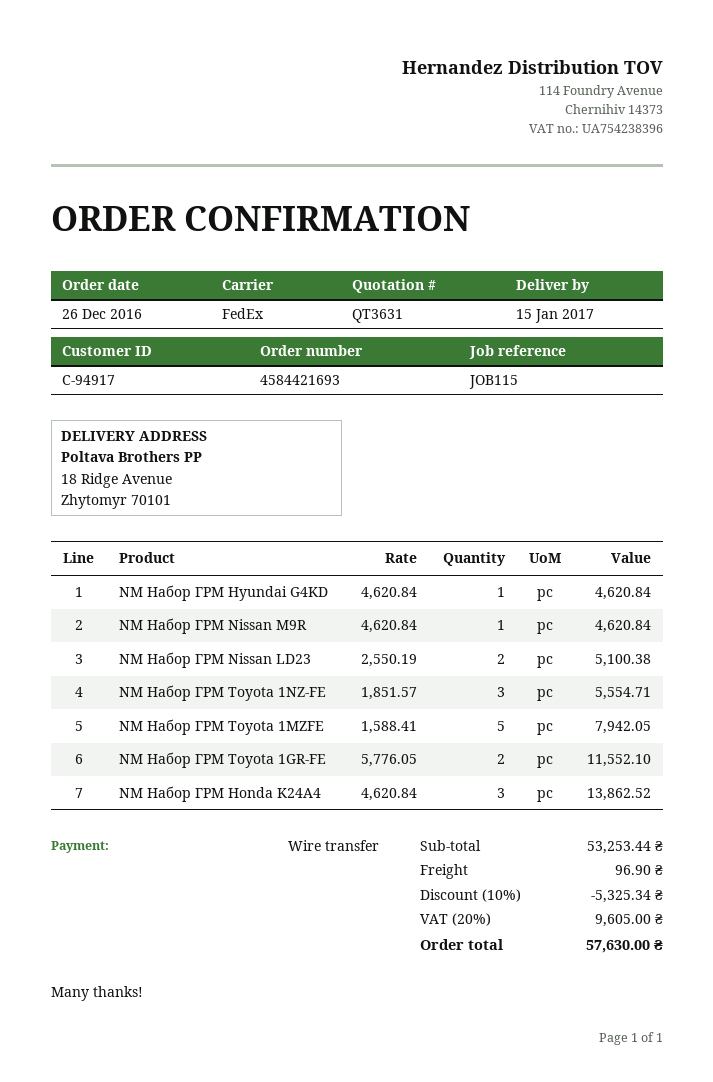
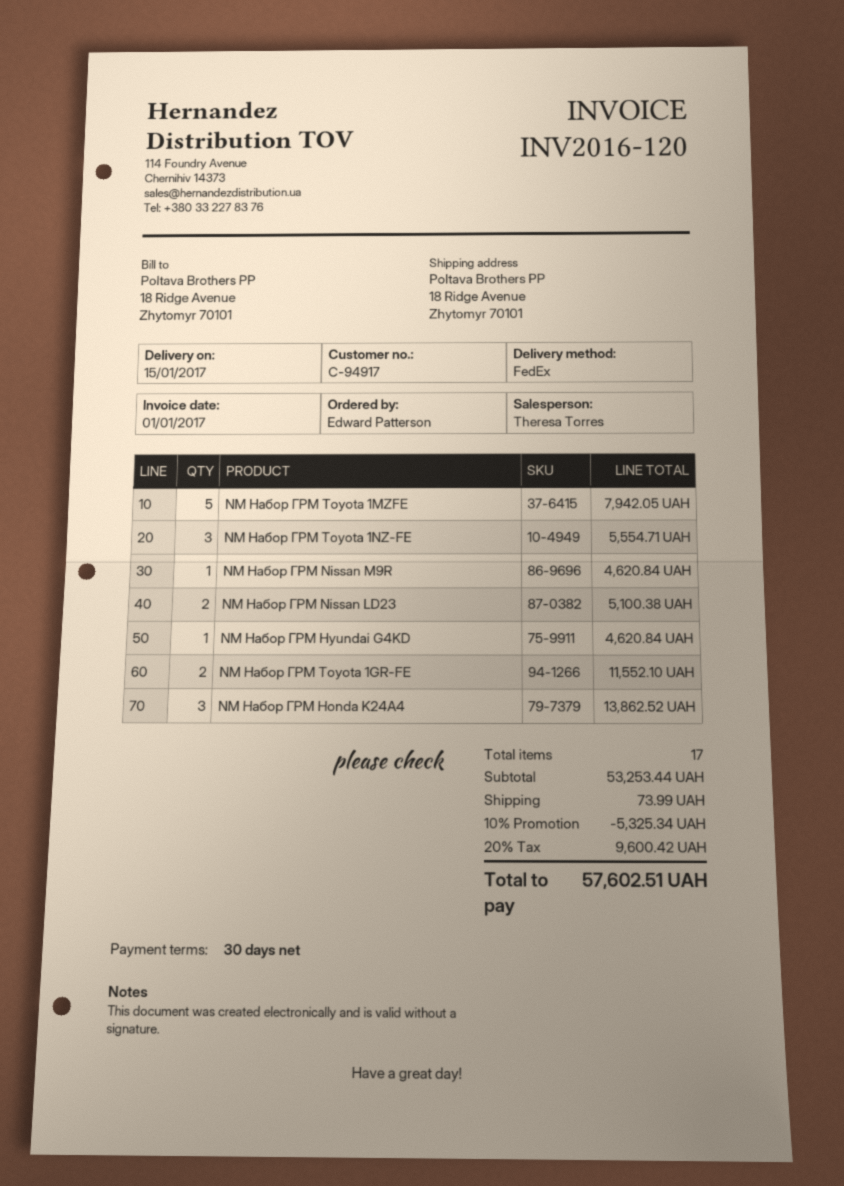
shipping: 96.90 -> 73.99
tax: 20% = 9605.00 -> 20% = 9600.42
total: 57630.00 -> 57602.51

